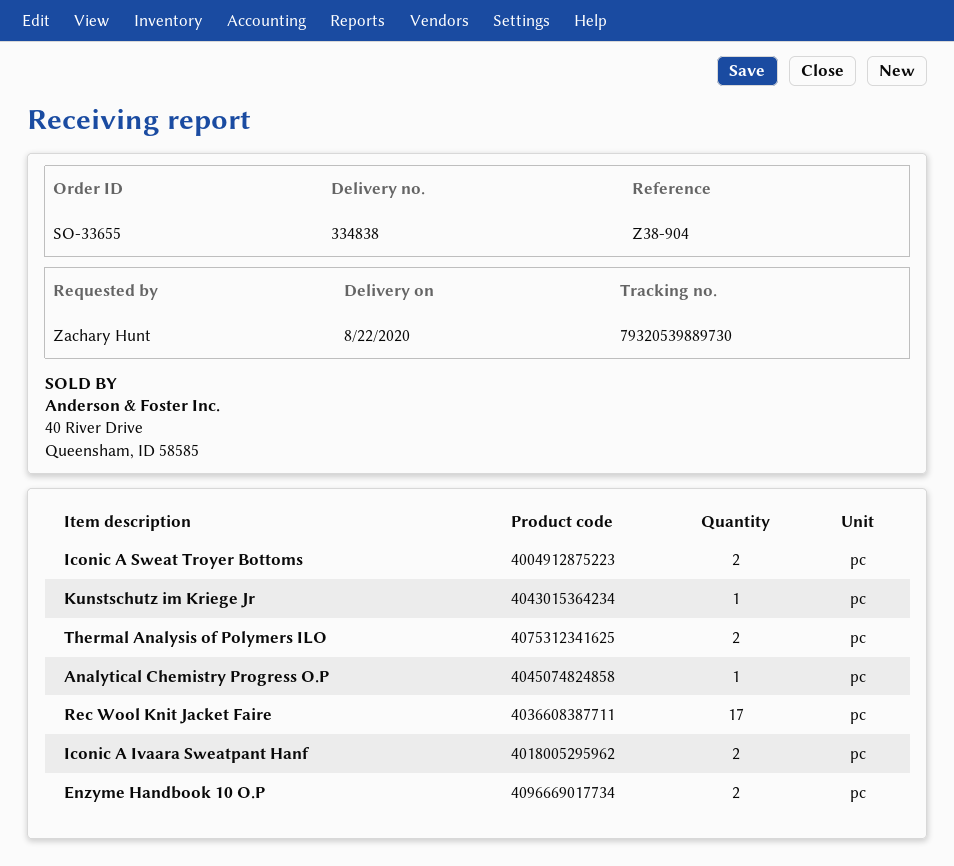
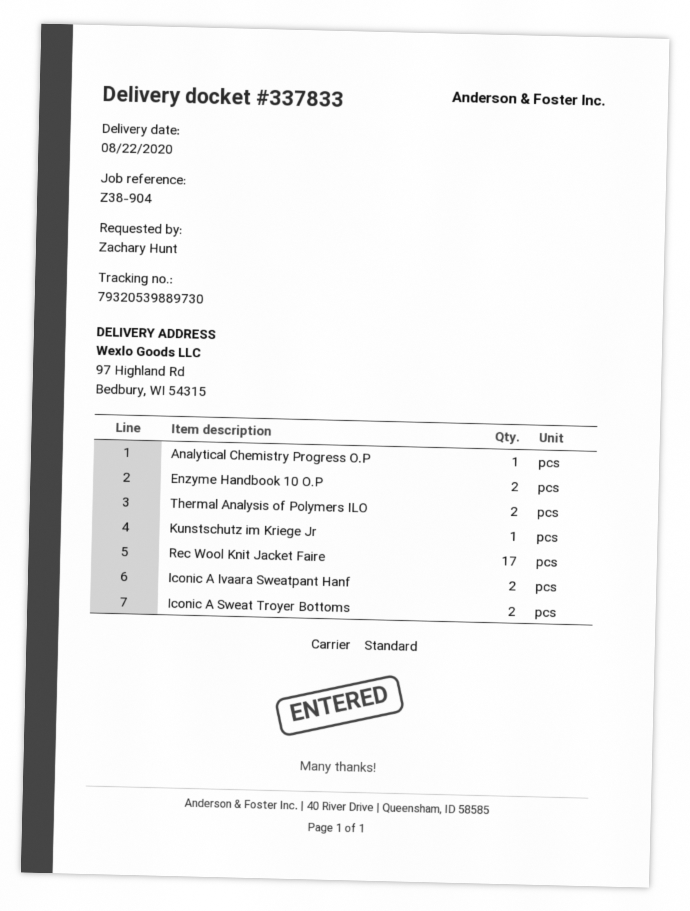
delivery note number: 334838 -> 337833

